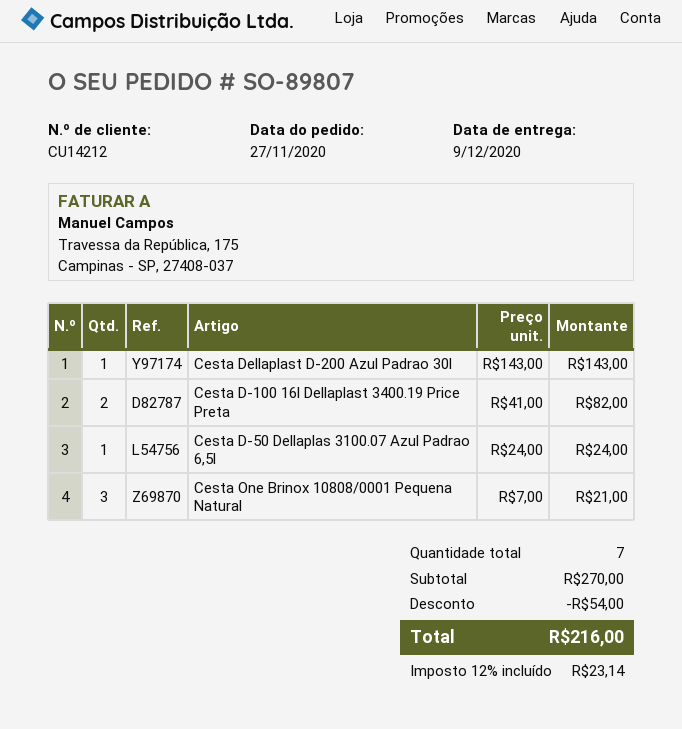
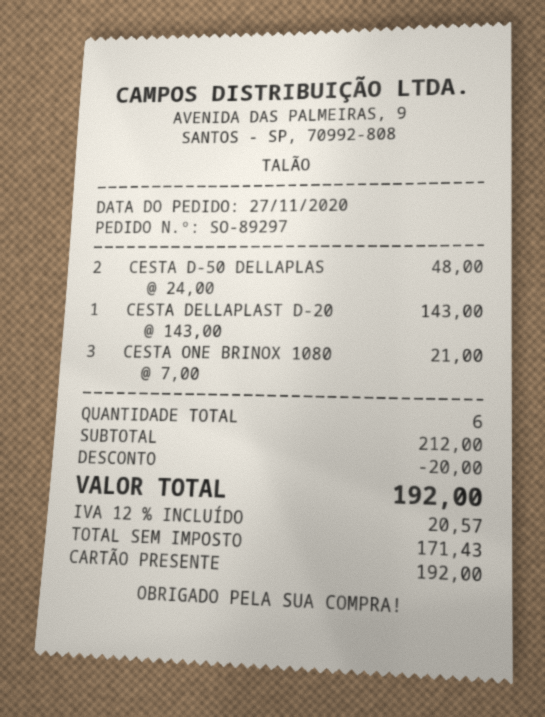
order number: SO-89807 -> SO-89297
Cesta D-100 16l Dellaplast 3400.19 Price Preta: 2 x 41.00 = 82.00 -> none
Cesta D-50 Dellaplas 3100.07 Azul Padrao 6,5l: 1 x 24.00 = 24.00 -> 2 x 24.00 = 48.00
total quantity: 7 -> 6
subtotal: 270.00 -> 212.00
discount: 54.00 -> 20.00
tax: 12% = 23.14 -> 12% = 20.57
total: 216.00 -> 192.00

